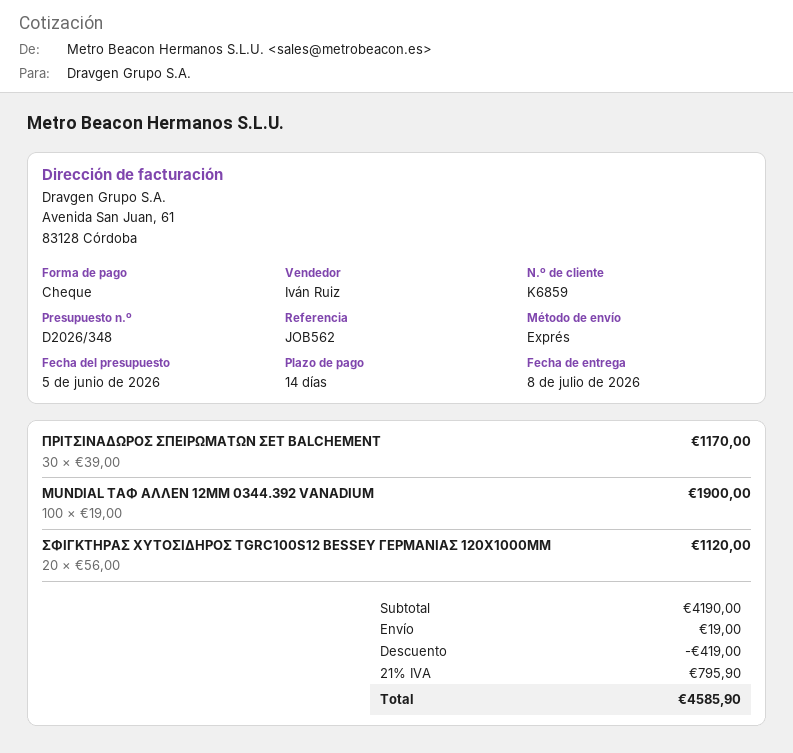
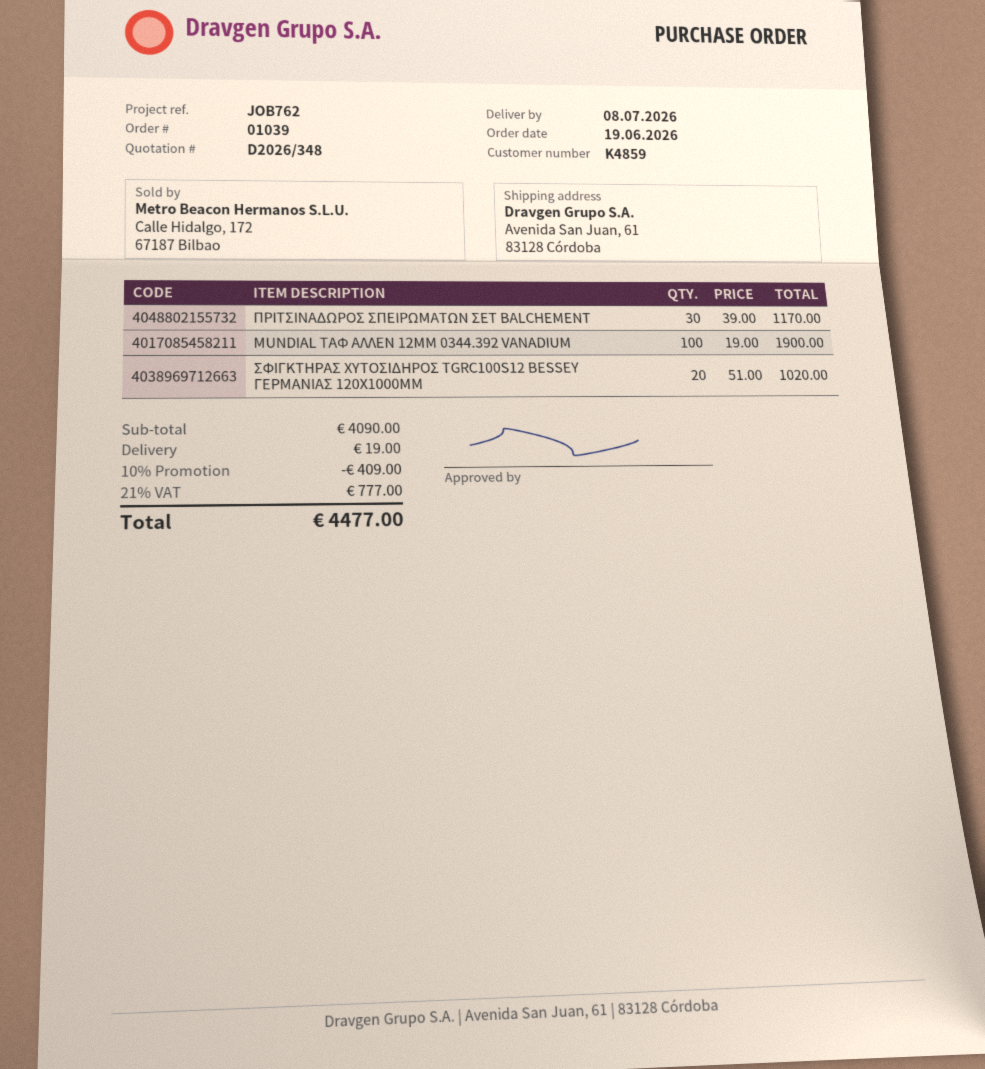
customer number: K6859 -> K4859
reference: JOB562 -> JOB762
ΣΦΙΓΚΤΗΡΑΣ ΧΥΤΟΣΙΔΗΡΟΣ TGRC100S12 BESSEY ΓΕΡΜΑΝΙΑΣ 120X1000MM: 20 x 56.00 = 1120.00 -> 20 x 51.00 = 1020.00
subtotal: 4190.00 -> 4090.00
discount: 419.00 -> 409.00
tax: 21% = 795.90 -> 21% = 777.00
total: 4585.90 -> 4477.00

